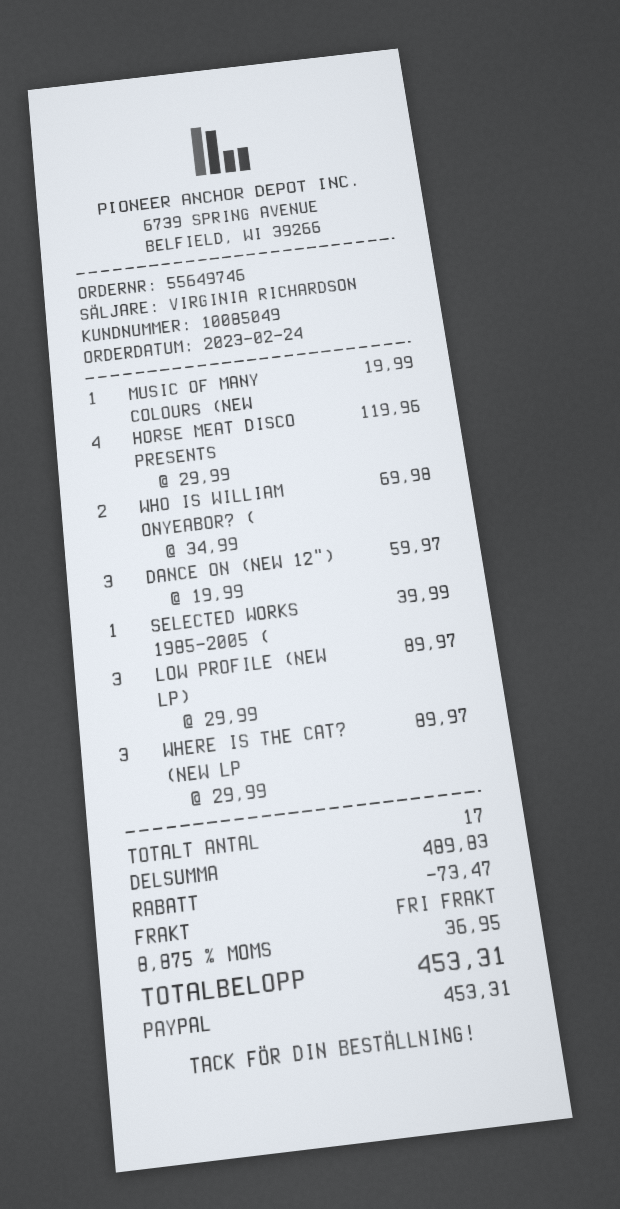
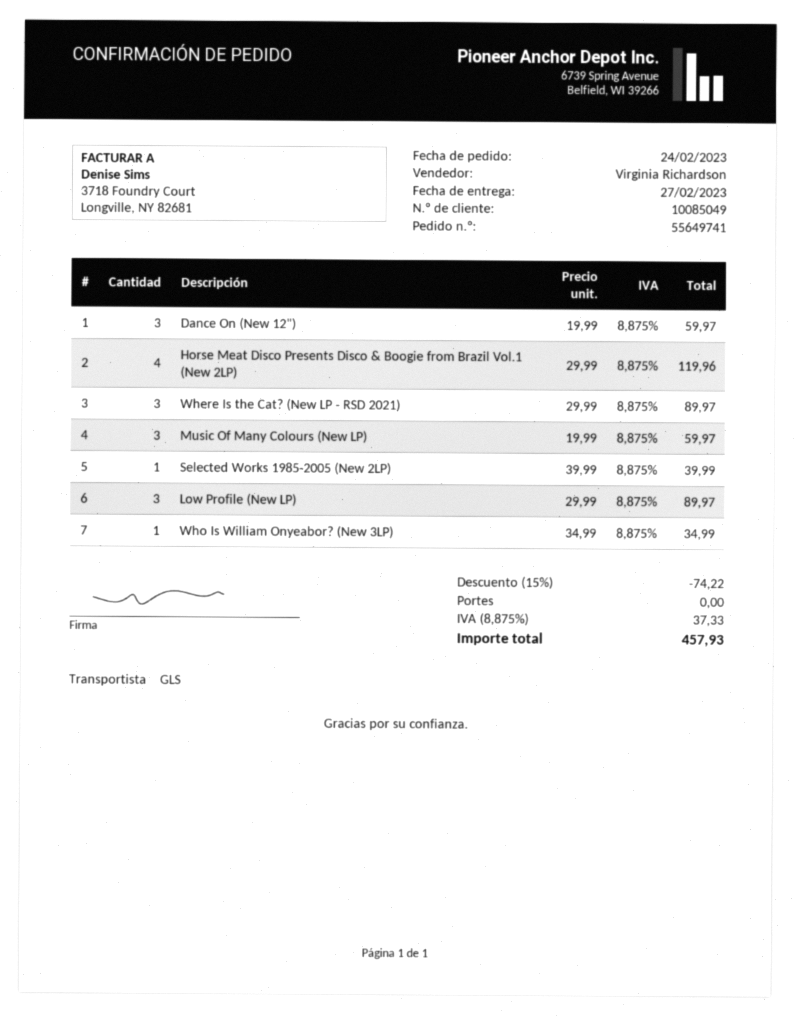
order number: 55649746 -> 55649741
MUSIC OF MANY COLOURS (NEW: 1 x 19.99 = 19.99 -> 3 x 19.99 = 59.97
WHO IS WILLIAM ONYEABOR? (: 2 x 34.99 = 69.98 -> 1 x 34.99 = 34.99
discount: 73.47 -> 74.22
tax: 8.875% = 36.95 -> 8.875% = 37.33
total: 453.31 -> 457.93

